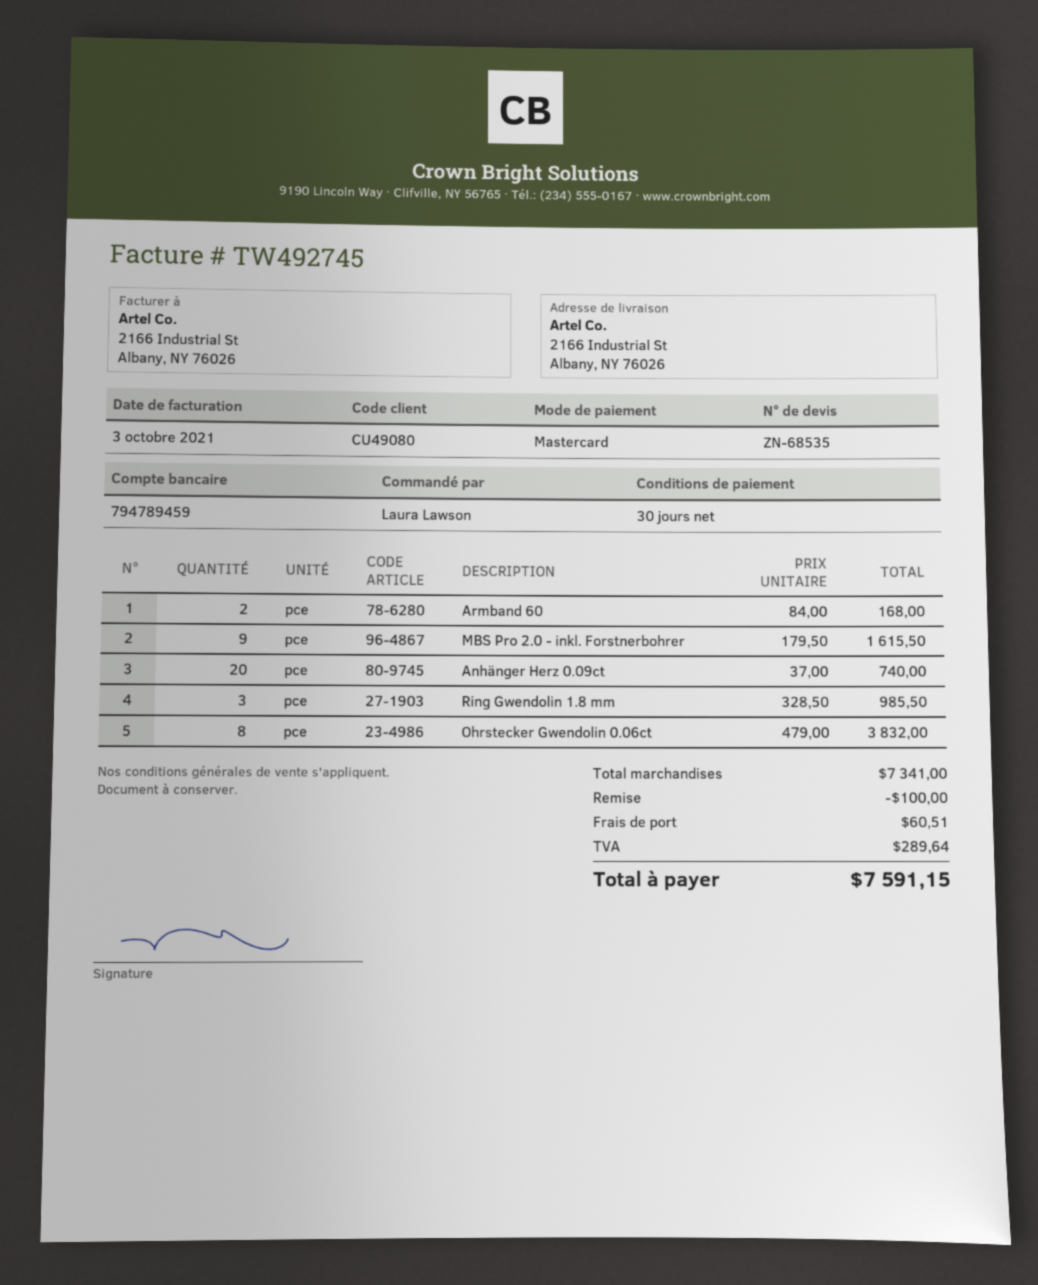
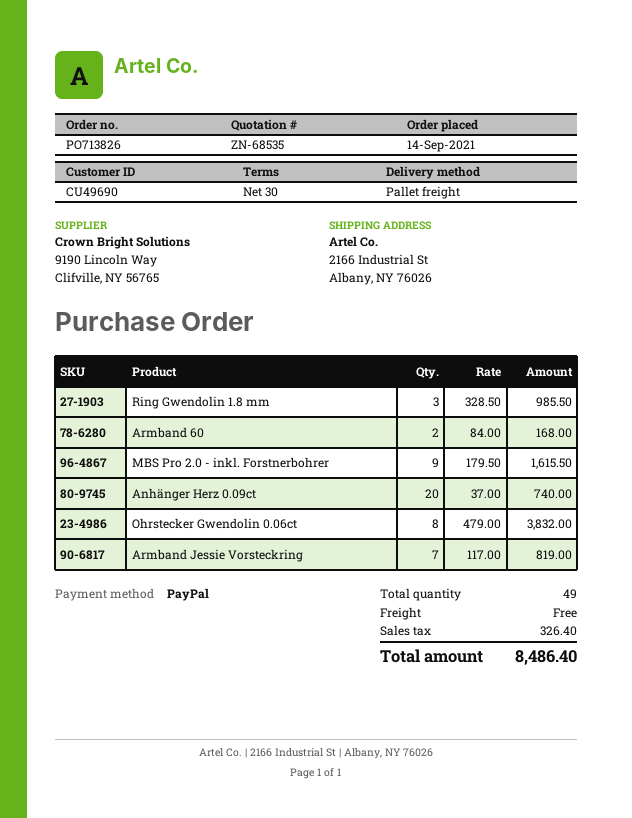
customer number: CU49080 -> CU49690
payment method: Mastercard -> PayPal
Armband Jessie Vorsteckring: none -> 7 x 117.00 = 819.00
discount: 100.00 -> none
shipping: 60.51 -> 0.00
tax: 289.64 -> 326.40
total: 7591.15 -> 8486.40

